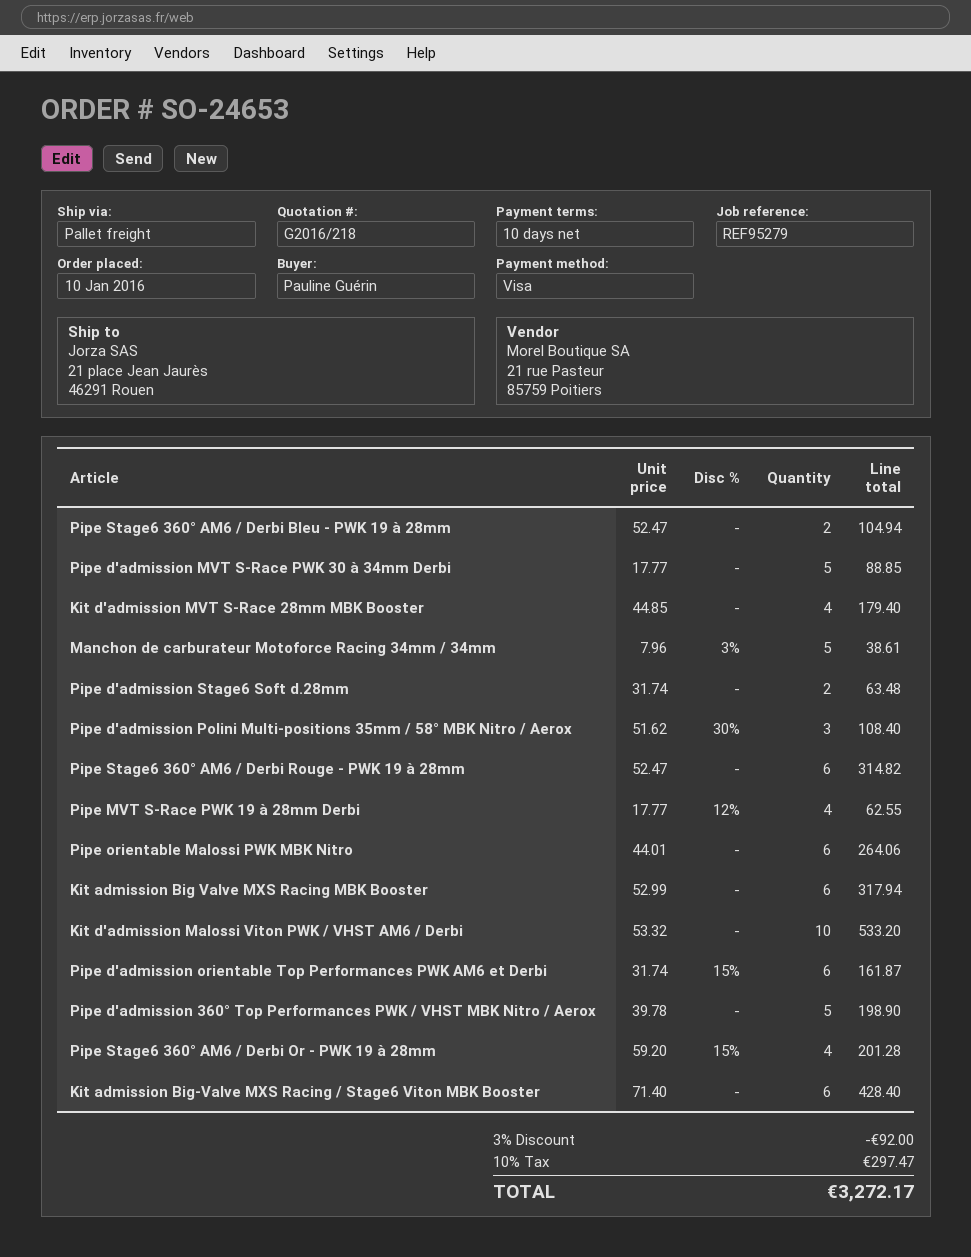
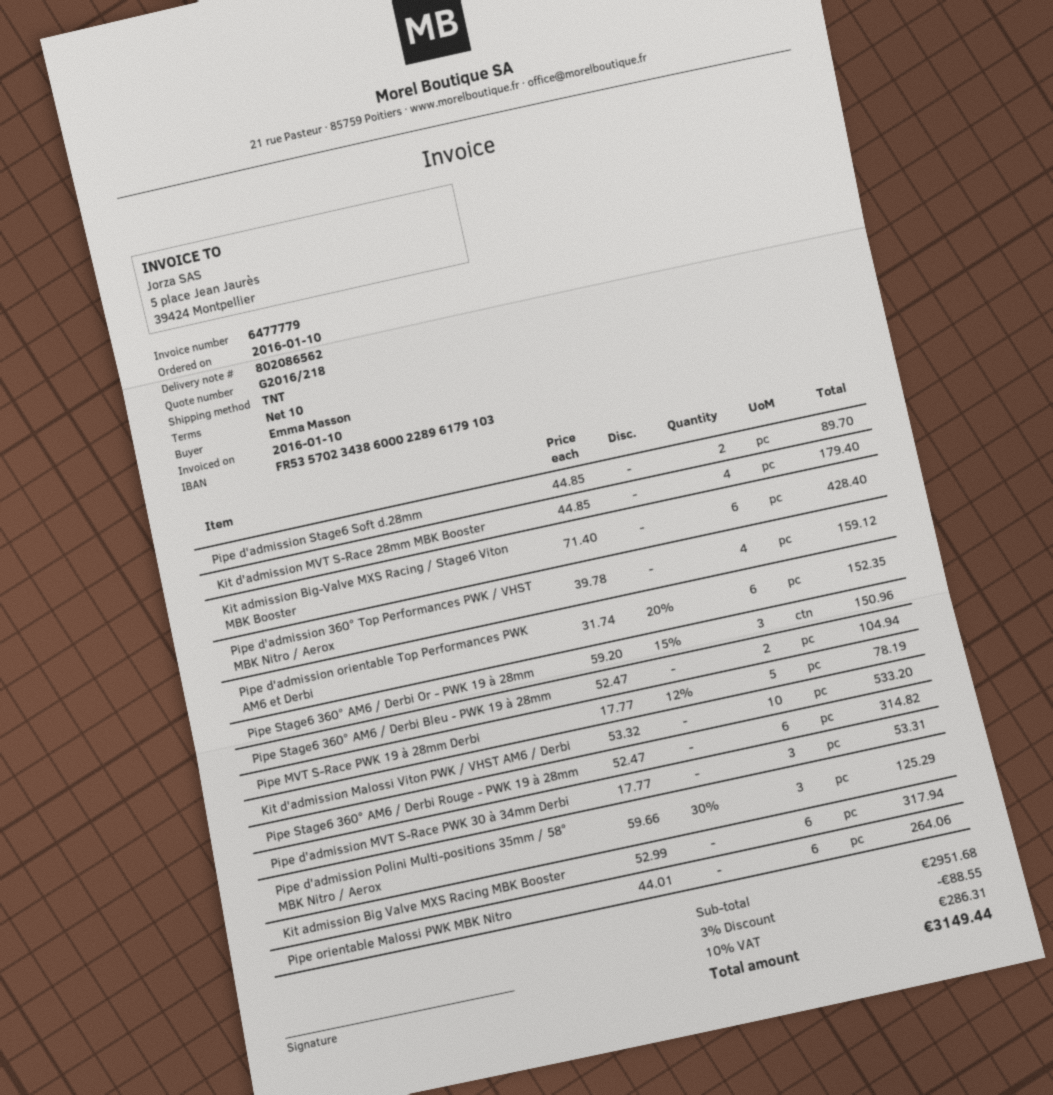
ordered by: Pauline Guérin -> Emma Masson
shipping method: pallet freight -> TNT
Pipe d'admission MVT S-Race PWK 30 à 34mm Derbi: 5 x 17.77 = 88.85 -> 3 x 17.77 = 53.31
Manchon de carburateur Motoforce Racing 34mm / 34mm: 5 x 7.96 - 3% = 38.61 -> none
Pipe d'admission Stage6 Soft d.28mm: 2 x 31.74 = 63.48 -> 2 x 44.85 = 89.70
Pipe d'admission Polini Multi-positions 35mm / 58° MBK Nitro / Aerox: 3 x 51.62 - 30% = 108.40 -> 3 x 59.66 - 30% = 125.29
Pipe MVT S-Race PWK 19 à 28mm Derbi: 4 x 17.77 - 12% = 62.55 -> 5 x 17.77 - 12% = 78.19
Pipe d'admission orientable Top Performances PWK AM6 et Derbi: 6 x 31.74 - 15% = 161.87 -> 6 x 31.74 - 20% = 152.35
Pipe d'admission 360° Top Performances PWK / VHST MBK Nitro / Aerox: 5 x 39.78 = 198.90 -> 4 x 39.78 = 159.12
Pipe Stage6 360° AM6 / Derbi Or - PWK 19 à 28mm: 4 x 59.20 - 15% = 201.28 -> 3 x 59.20 - 15% = 150.96
discount: 3% = 92.00 -> 3% = 88.55
tax: 10% = 297.47 -> 10% = 286.31
total: 3272.17 -> 3149.44

